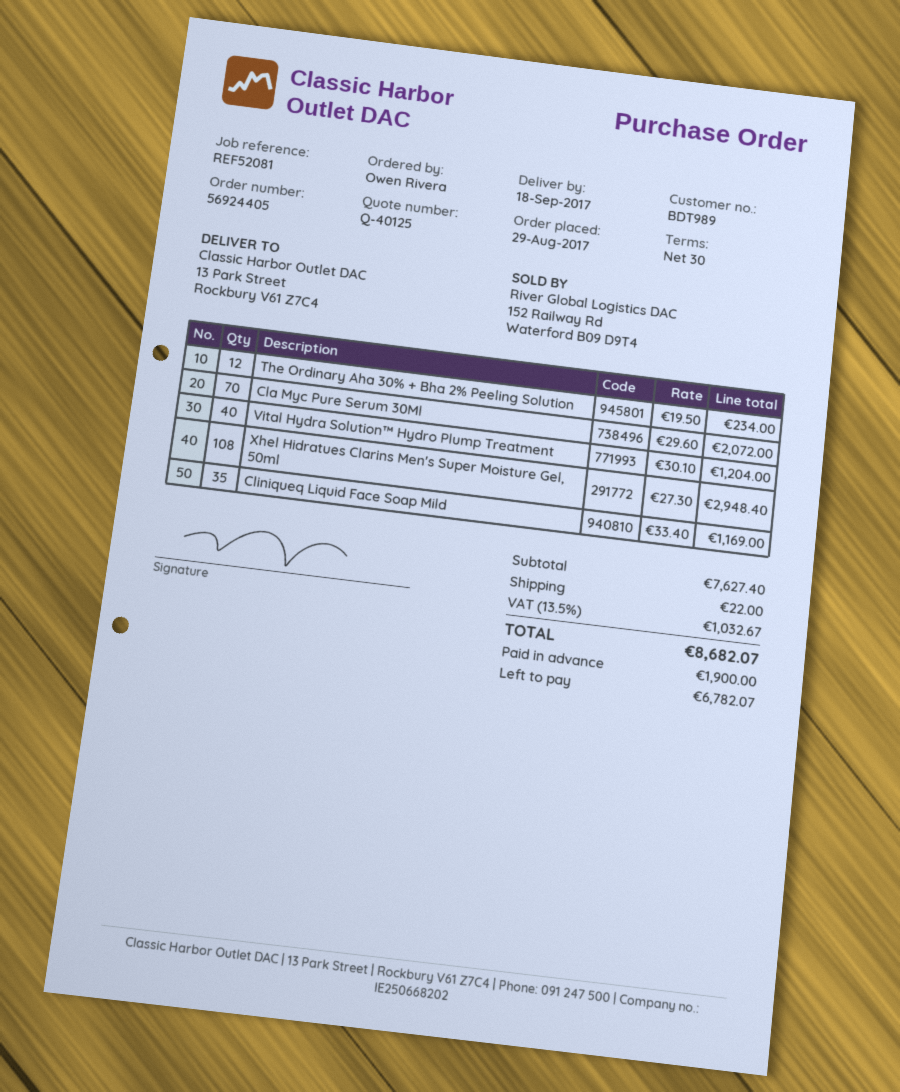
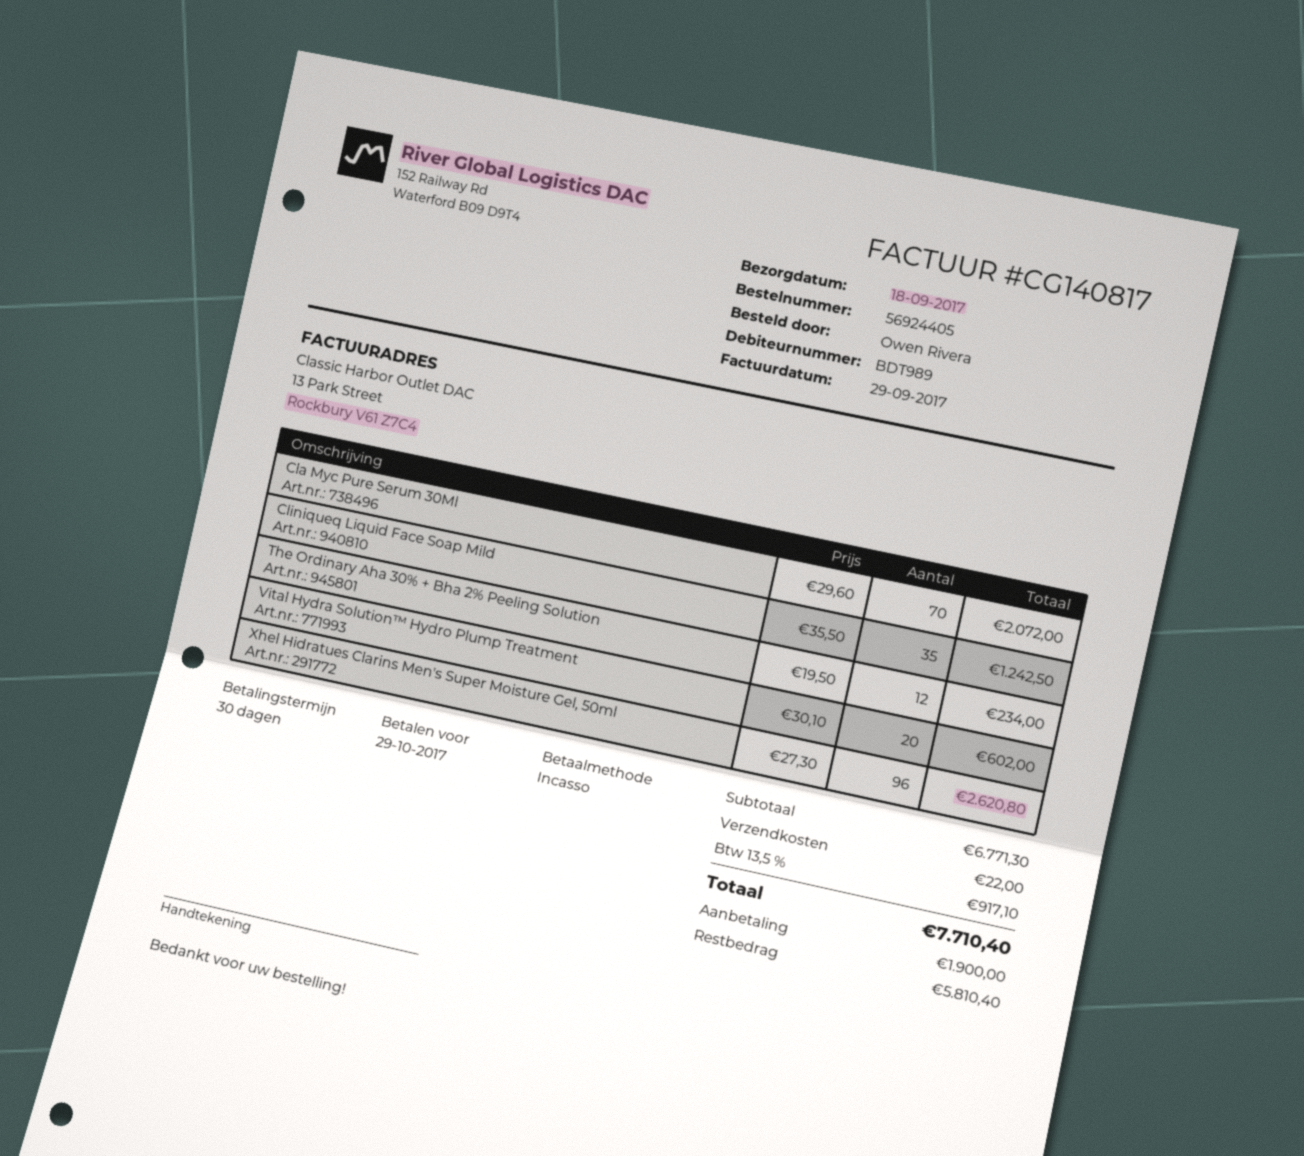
Vital Hydra Solution™ Hydro Plump Treatment: 40 x 30.10 = 1204.00 -> 20 x 30.10 = 602.00
Xhel Hidratues Clarins Men's Super Moisture Gel, 50ml: 108 x 27.30 = 2948.40 -> 96 x 27.30 = 2620.80
Cliniqueq Liquid Face Soap Mild: 35 x 33.40 = 1169.00 -> 35 x 35.50 = 1242.50
subtotal: 7627.40 -> 6771.30
tax: 13.5% = 1032.67 -> 13.5% = 917.10
total: 8682.07 -> 7710.40
balance: 6782.07 -> 5810.40

